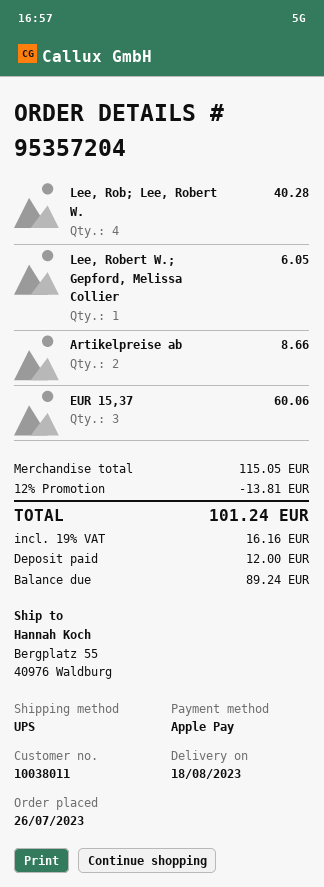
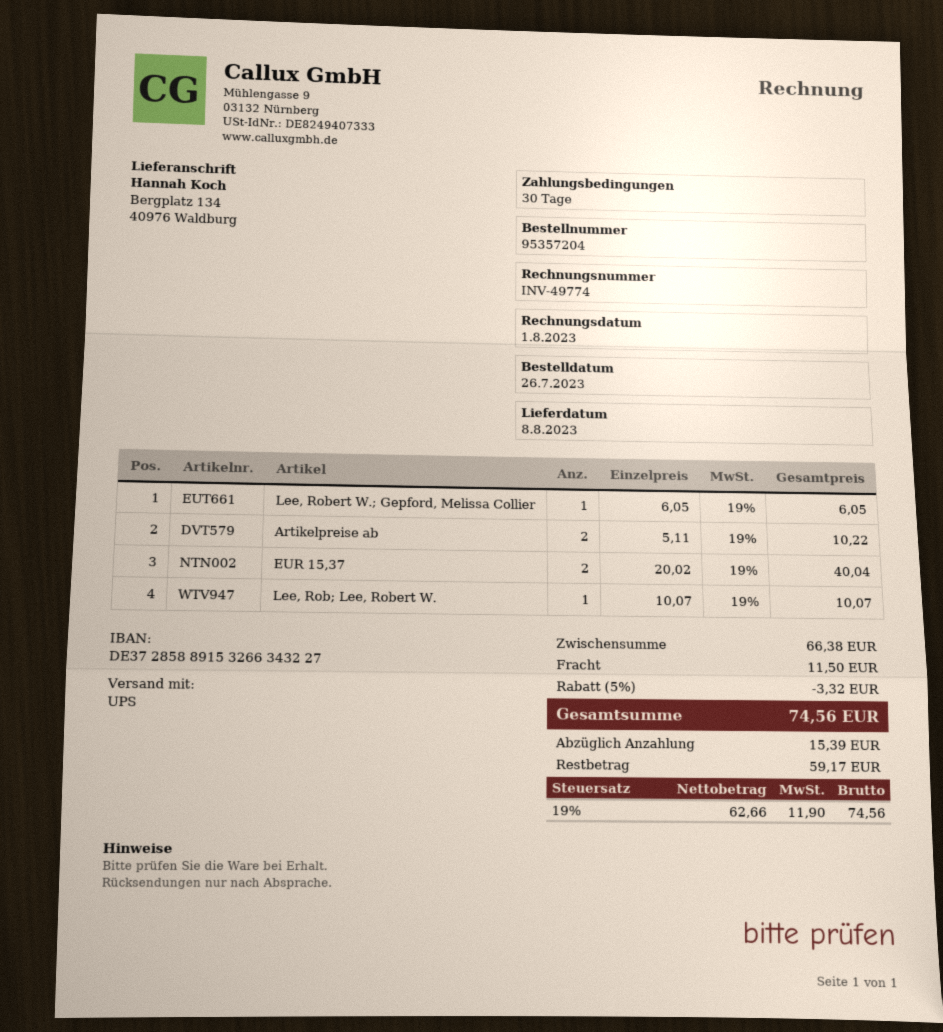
delivery date: 2023-08-18 -> 2023-08-08
ship to: Bergplatz 55, 40976 Waldburg -> Bergplatz 134, 40976 Waldburg
Lee, Rob; Lee, Robert W.: 4 for 40.28 -> 1 for 10.07
Artikelpreise ab: 2 for 8.66 -> 2 for 10.22
EUR 15,37: 3 for 60.06 -> 2 for 40.04
subtotal: 115.05 -> 66.38
discount: 12% = 13.81 -> 5% = 3.32
shipping: none -> 11.50
tax: 19% = 16.16 -> 19% = 11.90
total: 101.24 -> 74.56
deposit: 12.00 -> 15.39
balance: 89.24 -> 59.17

